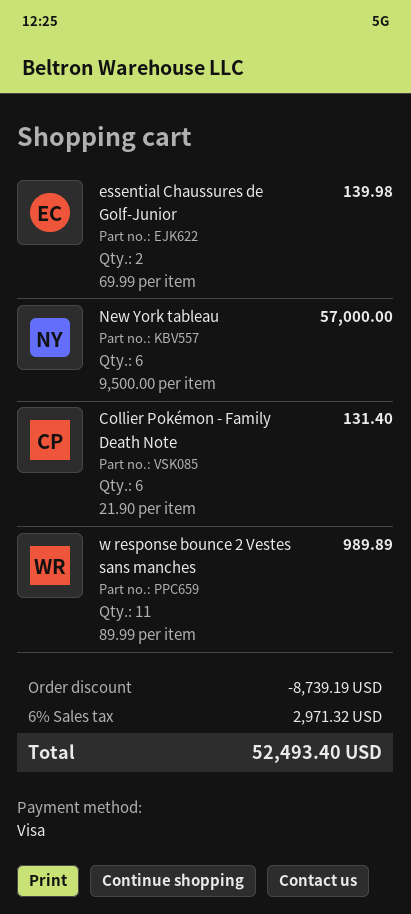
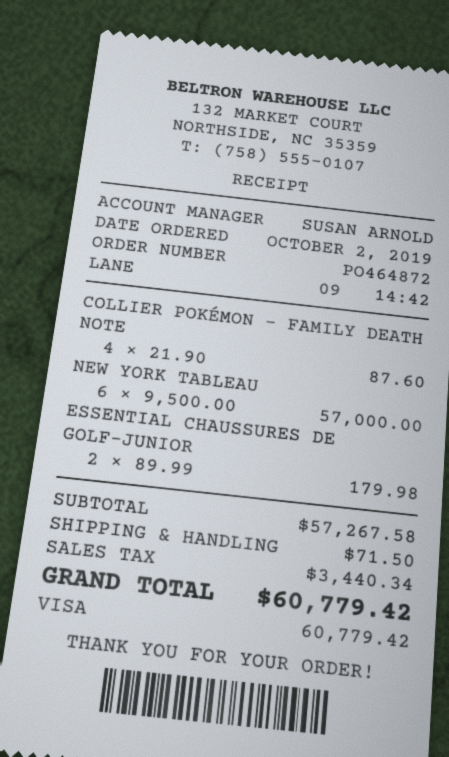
essential Chaussures de Golf-Junior: 2 x 69.99 = 139.98 -> 2 x 89.99 = 179.98
Collier Pokémon - Family Death Note: 6 x 21.90 = 131.40 -> 4 x 21.90 = 87.60
w response bounce 2 Vestes sans manches: 11 x 89.99 = 989.89 -> none
discount: 8739.19 -> none
shipping: none -> 71.50
tax: 2971.32 -> 3440.34
total: 52493.40 -> 60779.42

